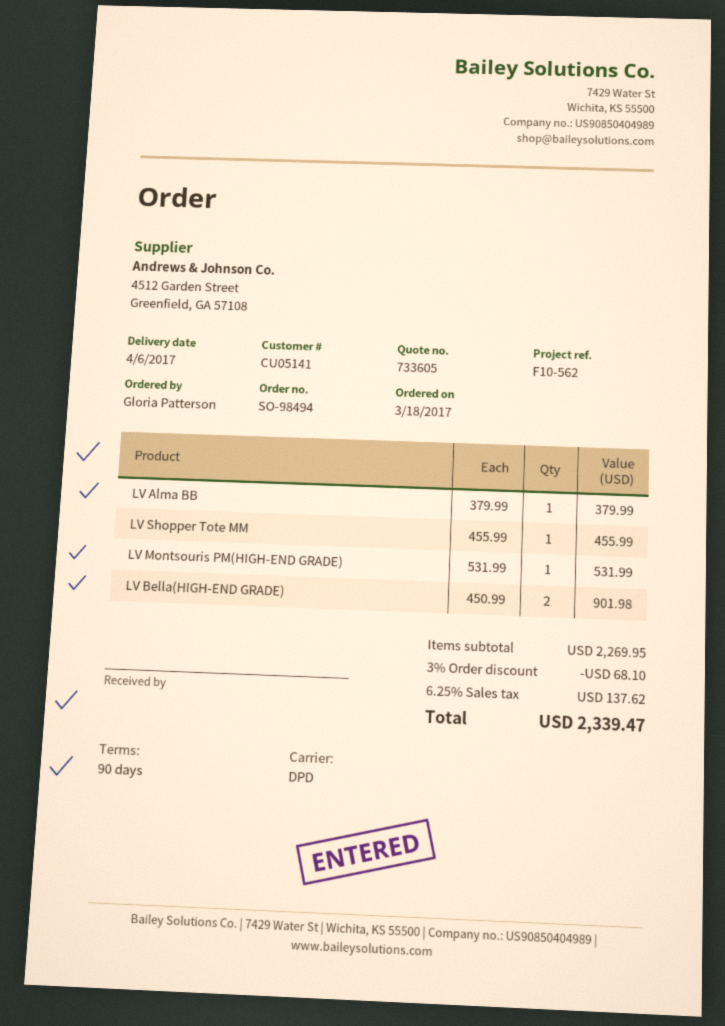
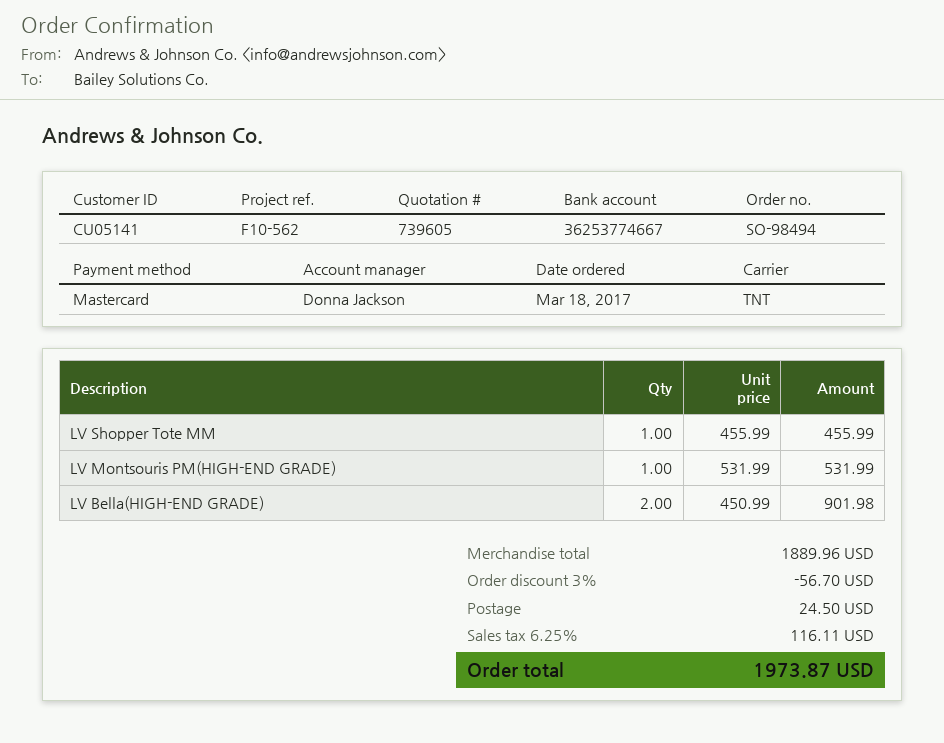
quote number: 733605 -> 739605
shipping method: DPD -> TNT
LV Alma BB: 1 x 379.99 = 379.99 -> none
subtotal: 2269.95 -> 1889.96
discount: 3% = 68.10 -> 3% = 56.70
shipping: none -> 24.50
tax: 6.25% = 137.62 -> 6.25% = 116.11
total: 2339.47 -> 1973.87

